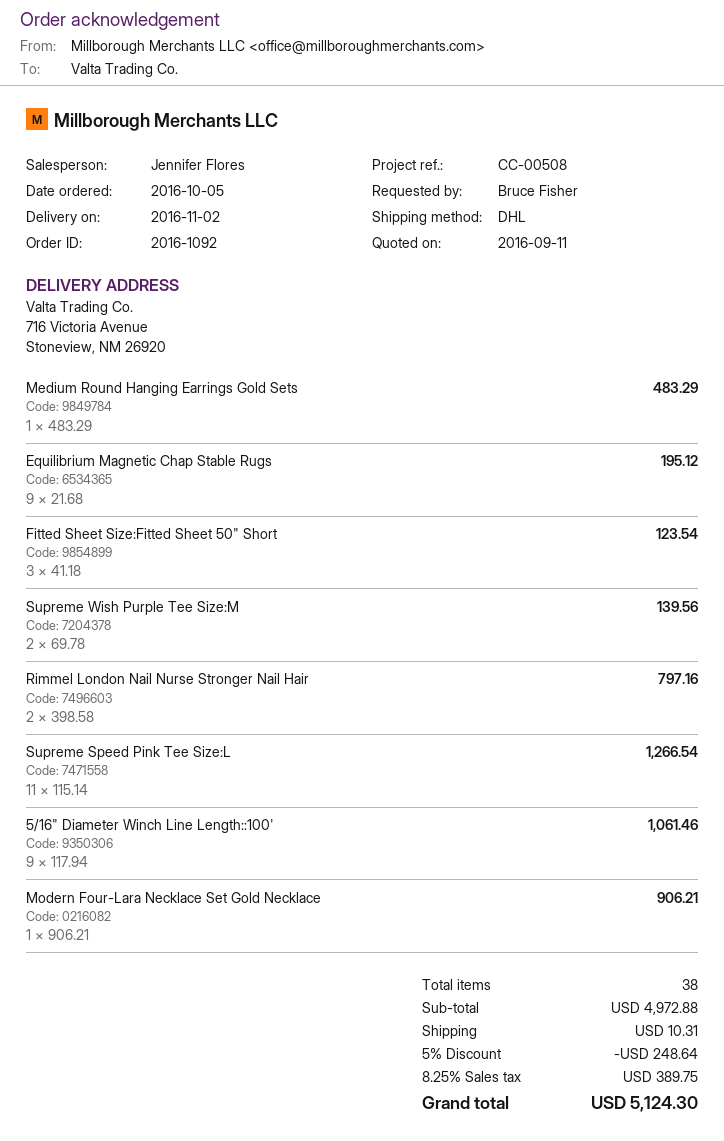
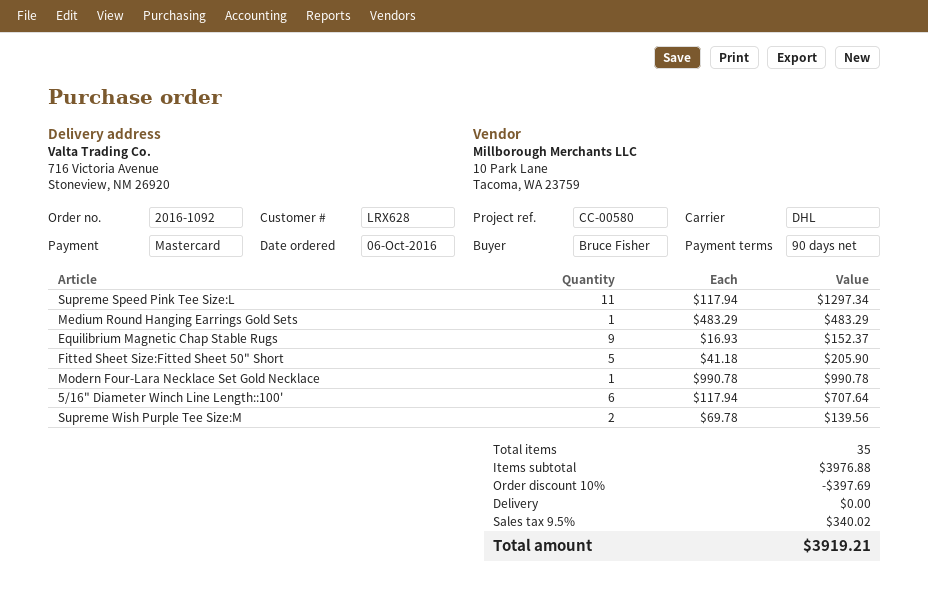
order date: 2016-10-05 -> 2016-10-06
reference: CC-00508 -> CC-00580
Equilibrium Magnetic Chap Stable Rugs: 9 x 21.68 = 195.12 -> 9 x 16.93 = 152.37
Fitted Sheet Size:Fitted Sheet 50" Short: 3 x 41.18 = 123.54 -> 5 x 41.18 = 205.90
Rimmel London Nail Nurse Stronger Nail Hair: 2 x 398.58 = 797.16 -> none
Supreme Speed Pink Tee Size:L: 11 x 115.14 = 1266.54 -> 11 x 117.94 = 1297.34
5/16" Diameter Winch Line Length::100': 9 x 117.94 = 1061.46 -> 6 x 117.94 = 707.64
Modern Four-Lara Necklace Set Gold Necklace: 1 x 906.21 = 906.21 -> 1 x 990.78 = 990.78
total quantity: 38 -> 35
subtotal: 4972.88 -> 3976.88
discount: 5% = 248.64 -> 10% = 397.69
shipping: 10.31 -> 0.00
tax: 8.25% = 389.75 -> 9.5% = 340.02
total: 5124.30 -> 3919.21

